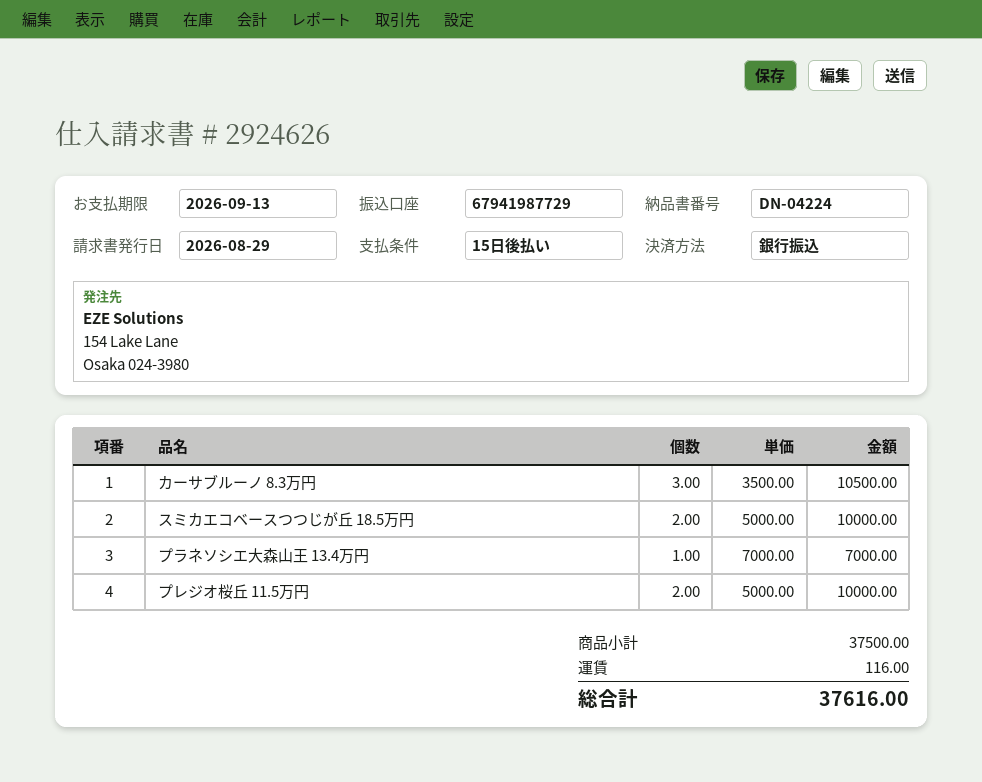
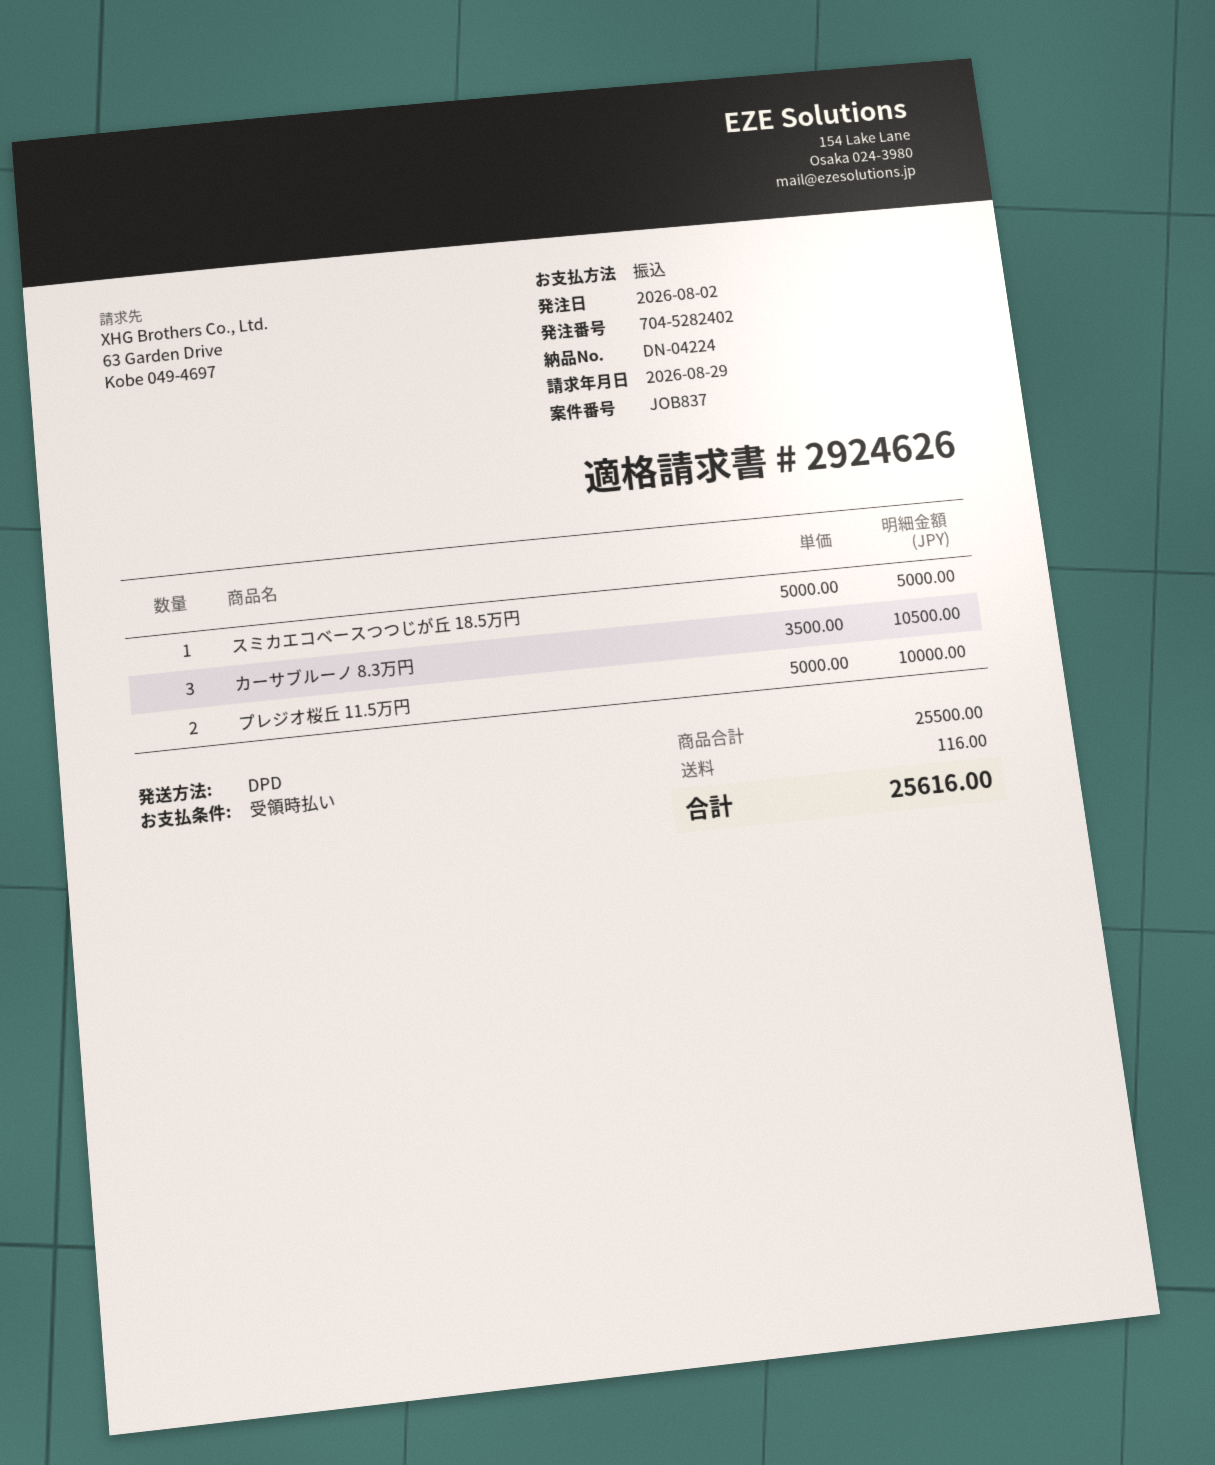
payment terms: 15 days -> on receipt
スミカエコベースつつじが丘 18.5万円: 2 x 5000.00 = 10000.00 -> 1 x 5000.00 = 5000.00
プラネソシエ大森山王 13.4万円: 1 x 7000.00 = 7000.00 -> none
subtotal: 37500.00 -> 25500.00
total: 37616.00 -> 25616.00

